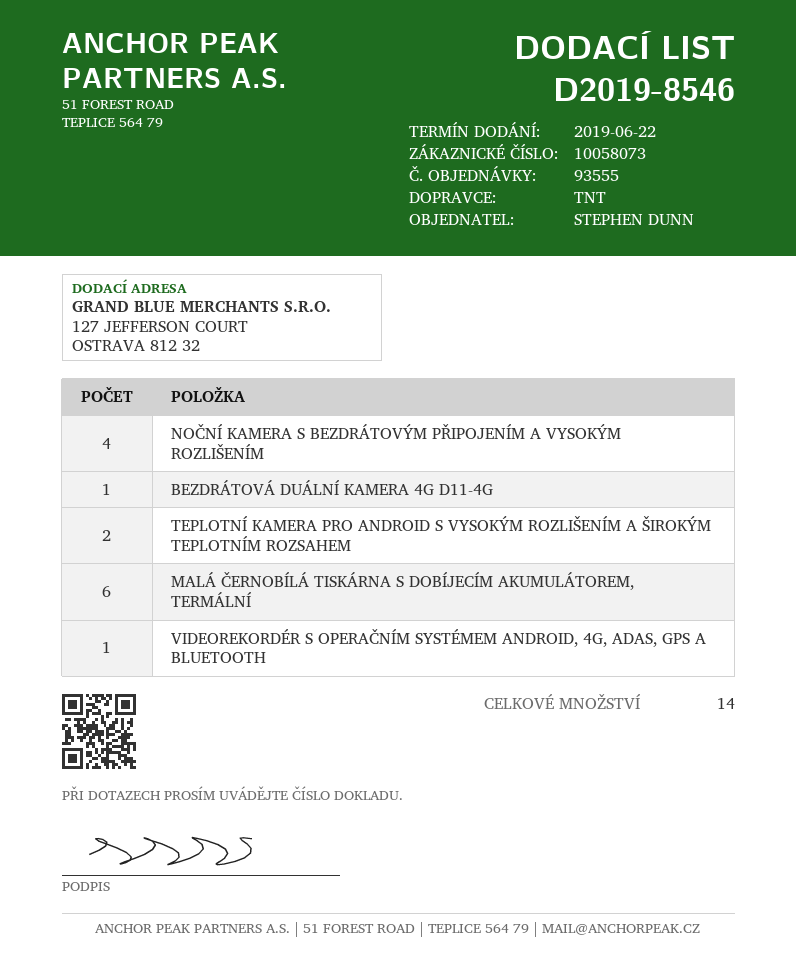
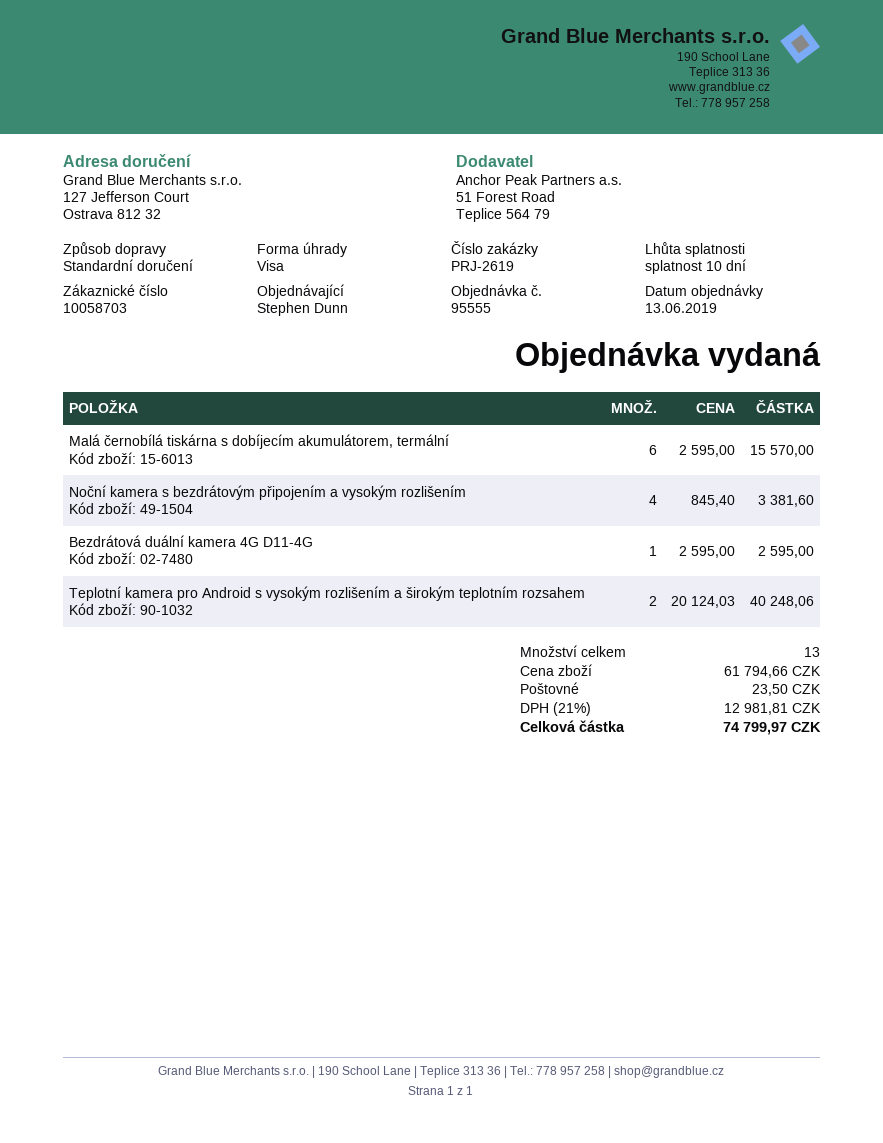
order number: 93555 -> 95555
customer number: 10058073 -> 10058703
shipping method: TNT -> standard
VIDEOREKORDÉR S OPERAČNÍM SYSTÉMEM ANDROID, 4G, ADAS, GPS A BLUETOOTH: 1 -> none
total quantity: 14 -> 13

